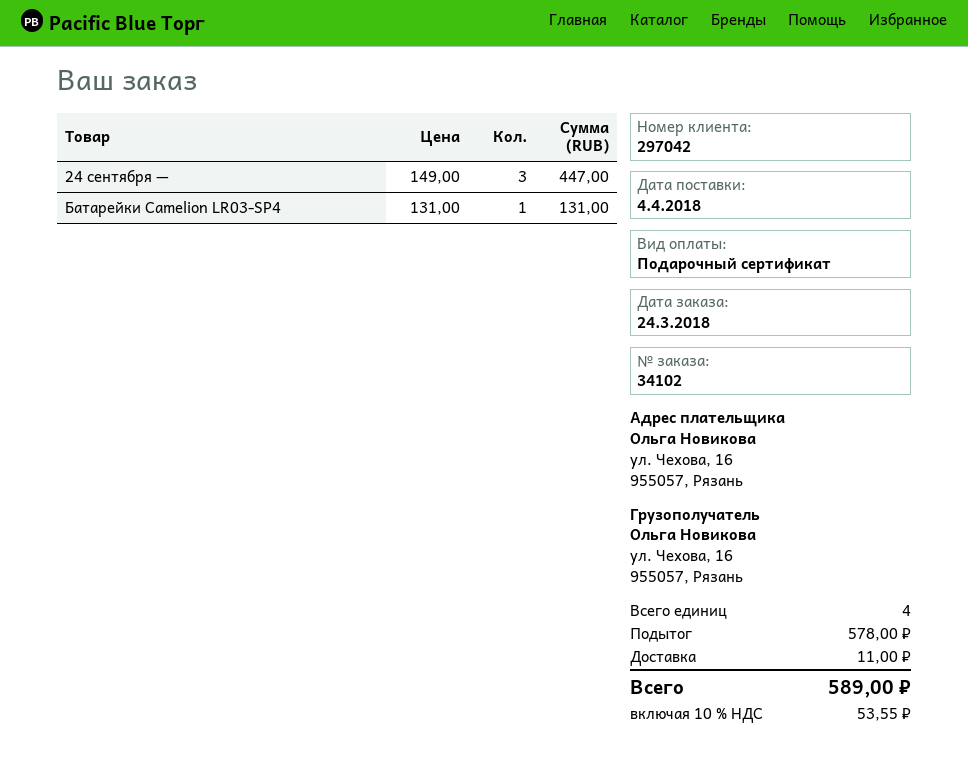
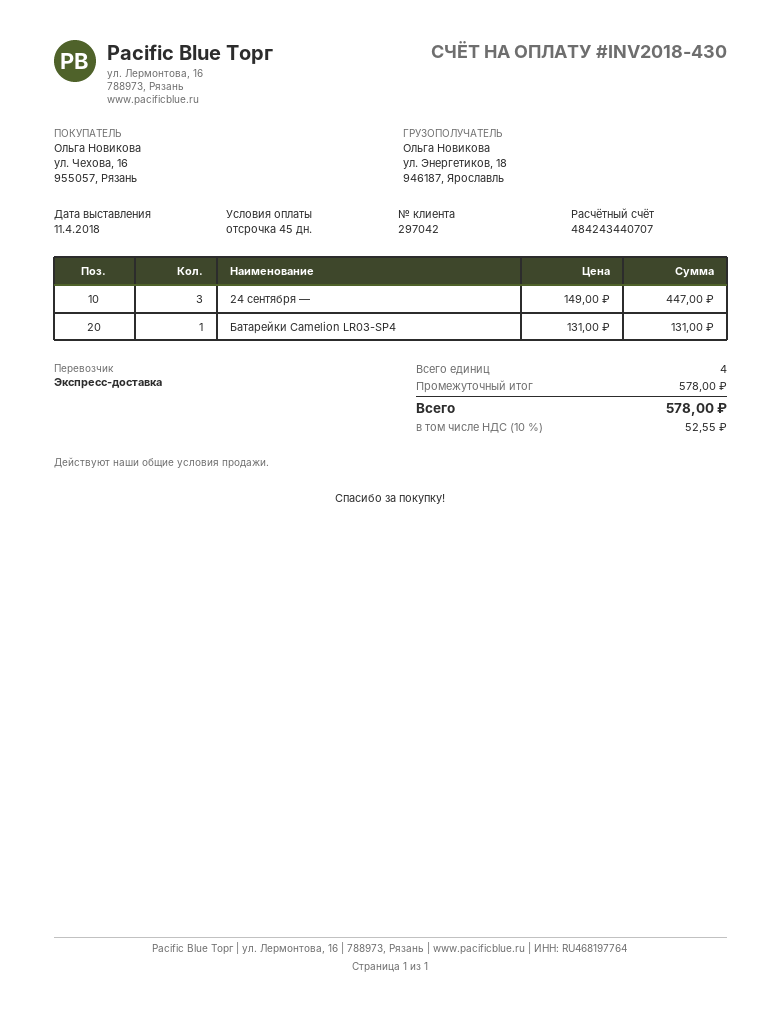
ship to: ул. Чехова, 16, 955057, Рязань -> ул. Энергетиков, 18, 946187, Ярославль
shipping: 11.00 -> none
tax: 10% = 53.55 -> 10% = 52.55
total: 589.00 -> 578.00

